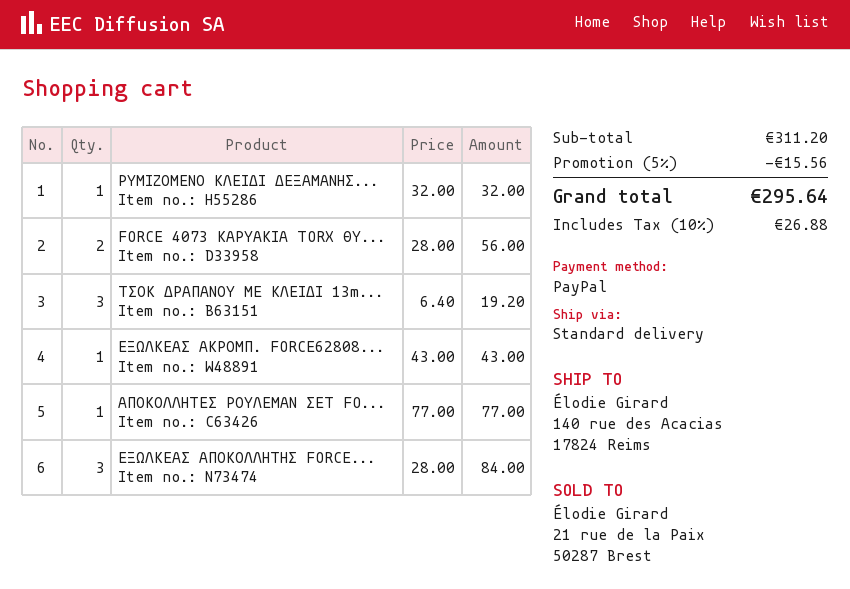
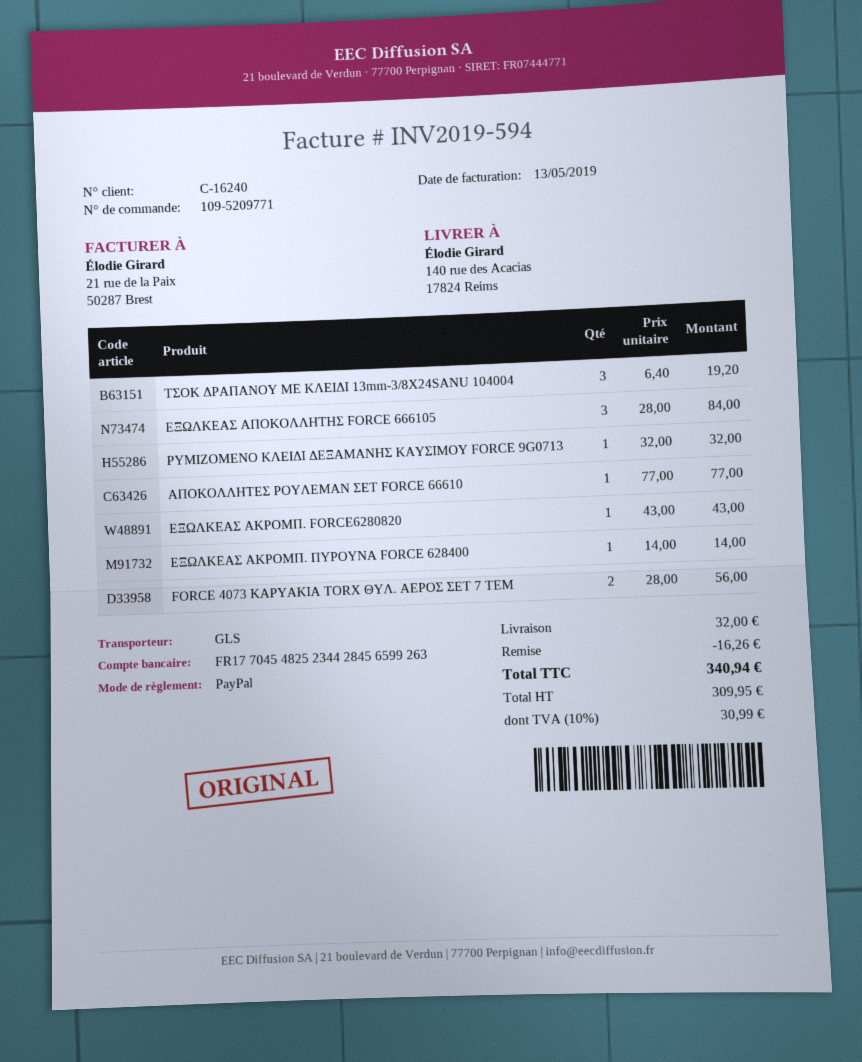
shipping method: standard -> GLS
ΕΞΩΛΚΕΑΣ ΑΚΡΟΜΠ. ΠΥΡΟΥΝΑ FORCE 628400: none -> 1 x 14.00 = 14.00
discount: 15.56 -> 16.26
shipping: none -> 32.00
tax: 10% = 26.88 -> 10% = 30.99
total: 295.64 -> 340.94

